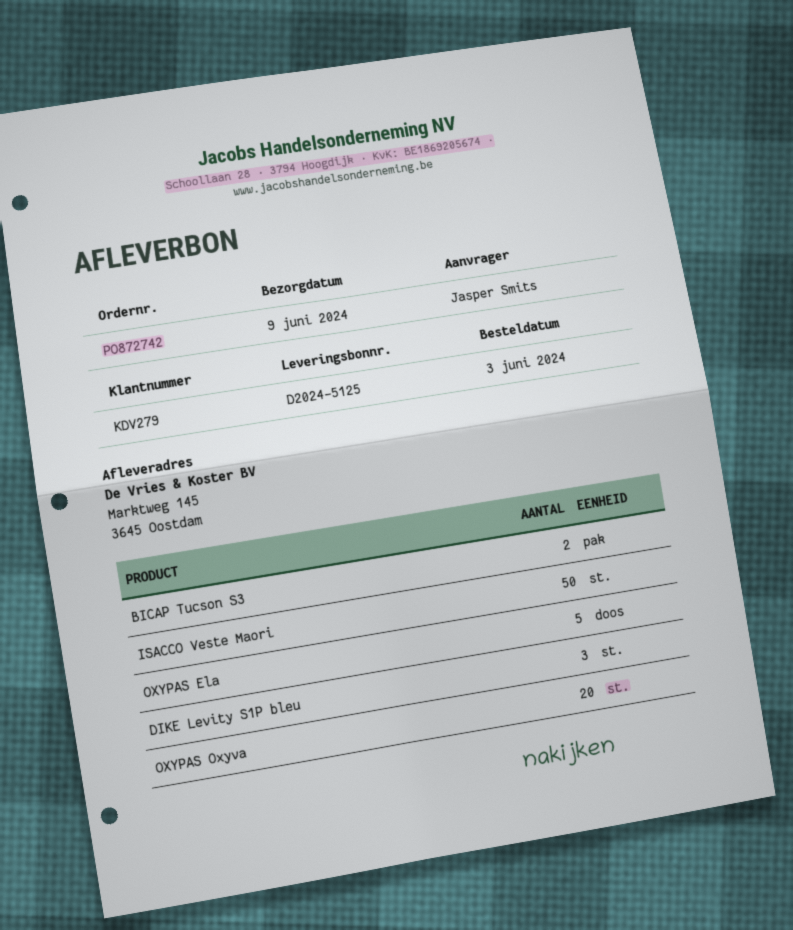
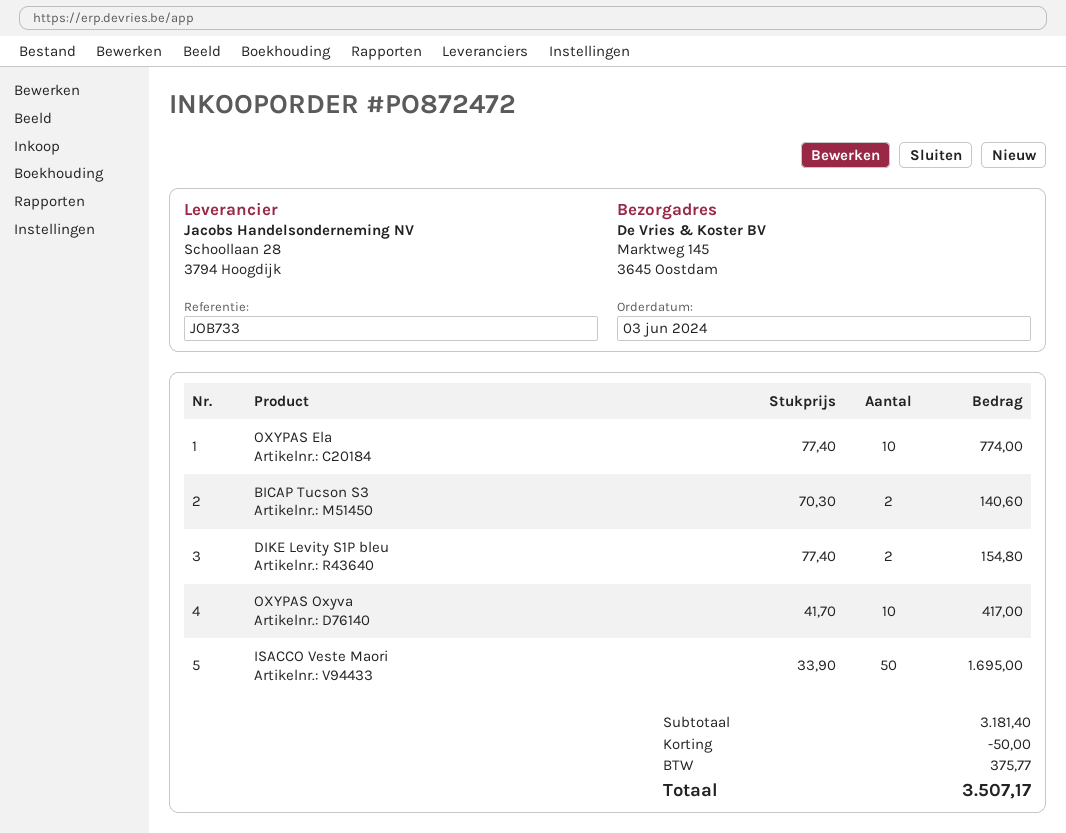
order number: PO872742 -> PO872472
OXYPAS Ela: 5 -> 10
DIKE Levity S1P bleu: 3 -> 2
OXYPAS Oxyva: 20 -> 10

